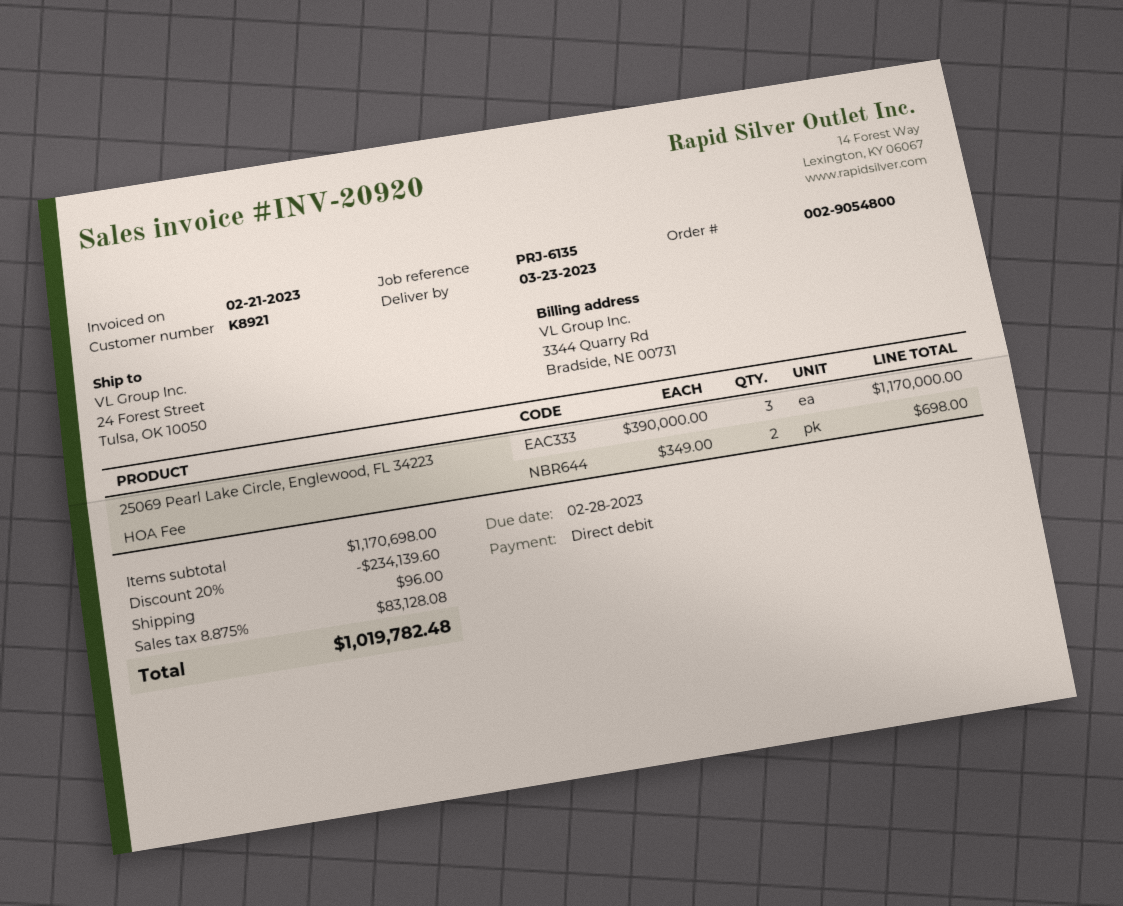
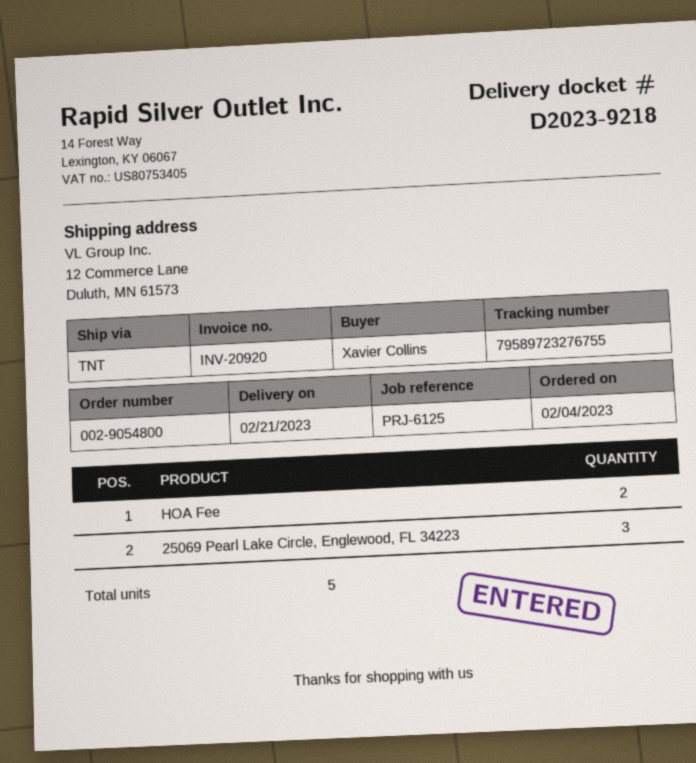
delivery date: 2023-03-23 -> 2023-02-21
reference: PRJ-6135 -> PRJ-6125
ship to: 24 Forest Street, Tulsa, OK 10050 -> 12 Commerce Lane, Duluth, MN 61573

